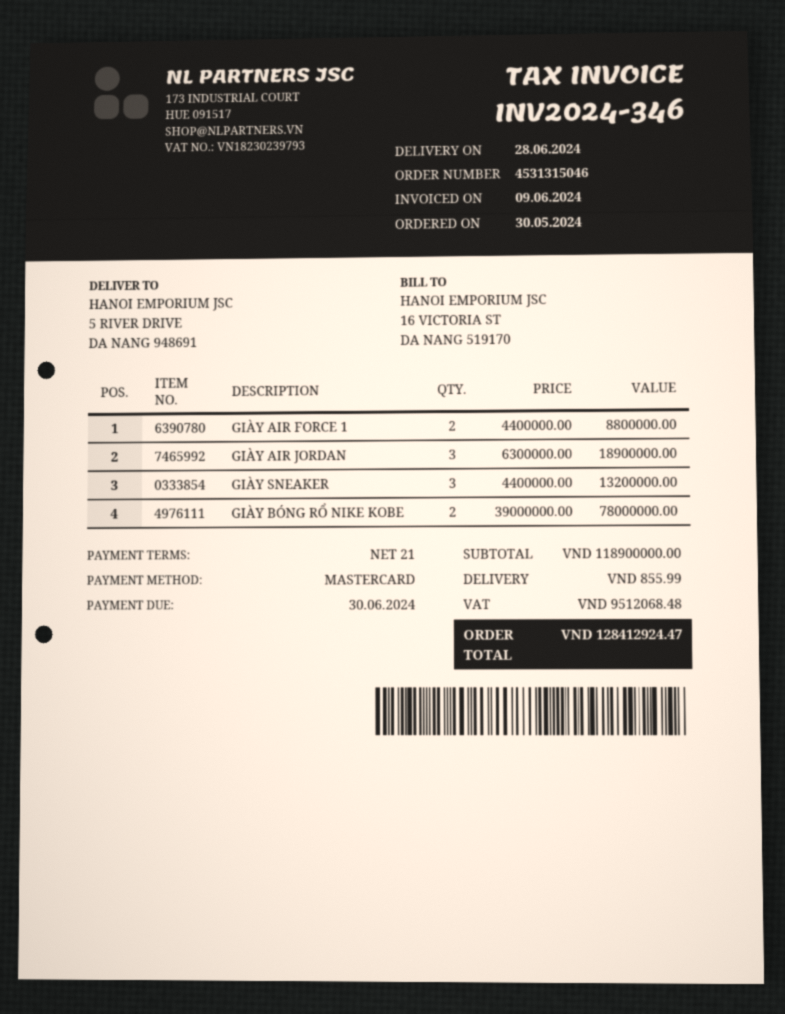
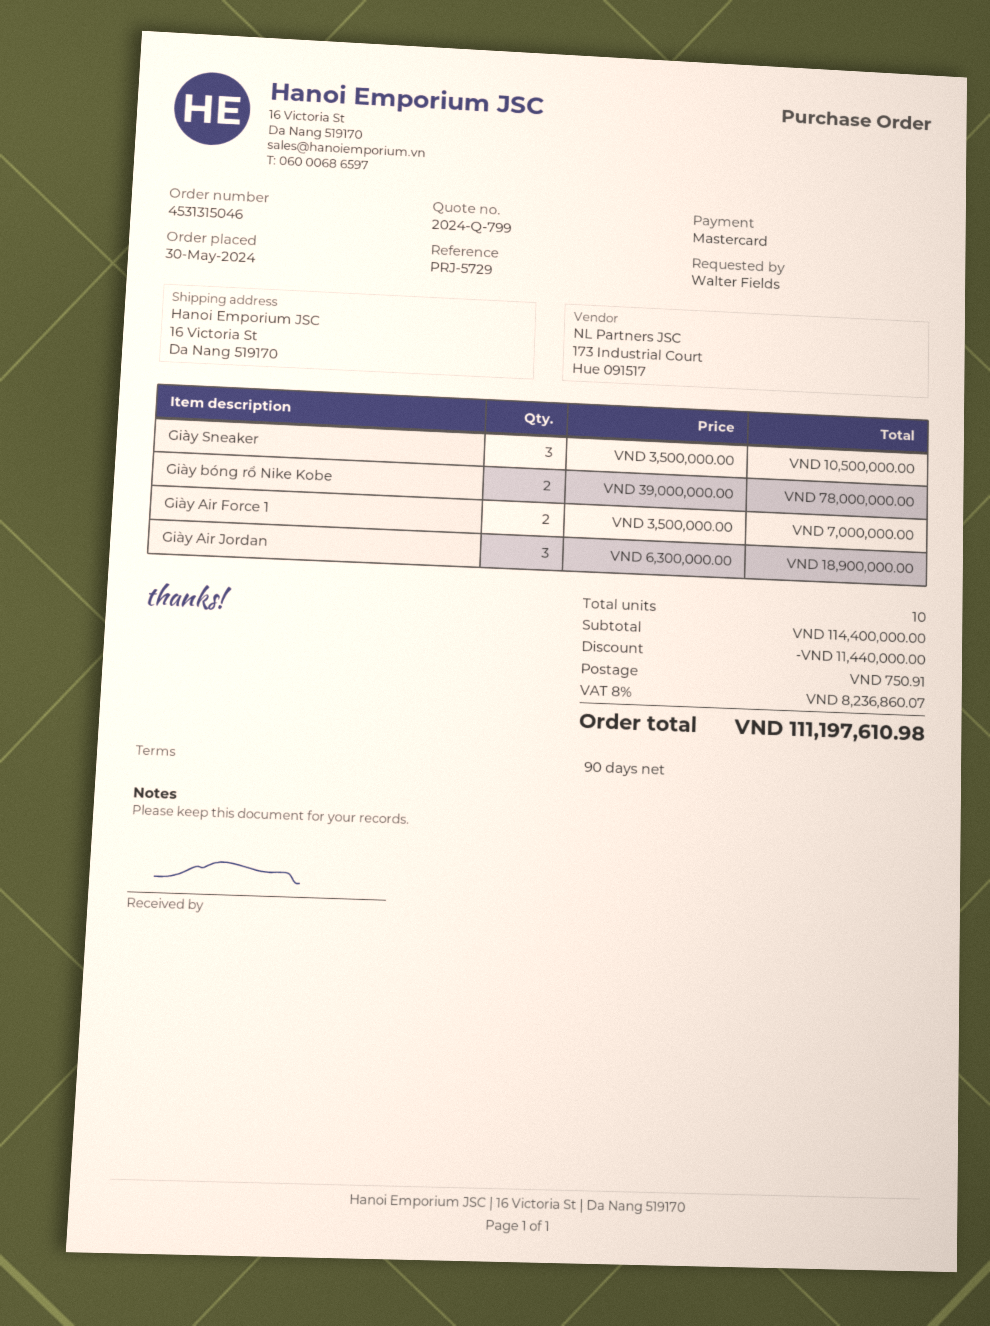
payment terms: 21 days -> 90 days
ship to: 5 RIVER DRIVE, DA NANG 948691 -> 16 Victoria St, Da Nang 519170
GIÀY AIR FORCE 1: 2 x 4400000.00 = 8800000.00 -> 2 x 3500000.00 = 7000000.00
GIÀY SNEAKER: 3 x 4400000.00 = 13200000.00 -> 3 x 3500000.00 = 10500000.00
subtotal: 118900000.00 -> 114400000.00
discount: none -> 11440000.00
shipping: 855.99 -> 750.91
tax: 9512068.48 -> 8236860.07
total: 128412924.47 -> 111197610.98

